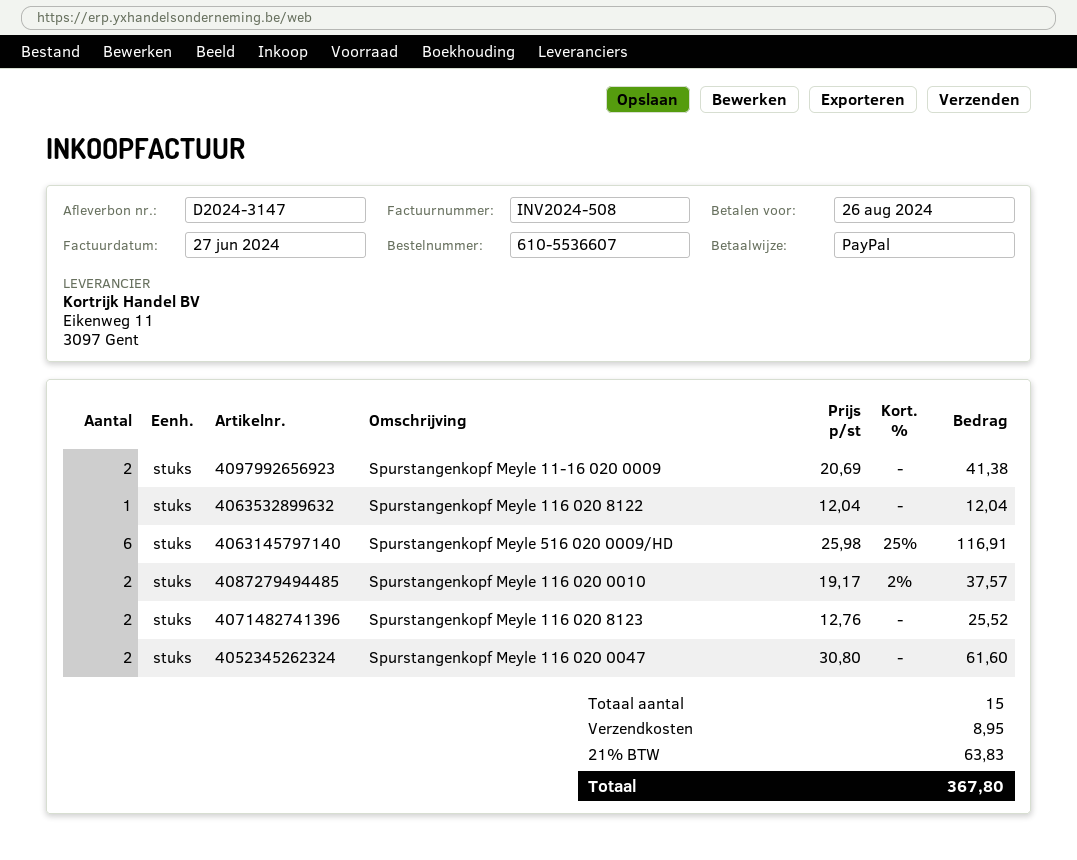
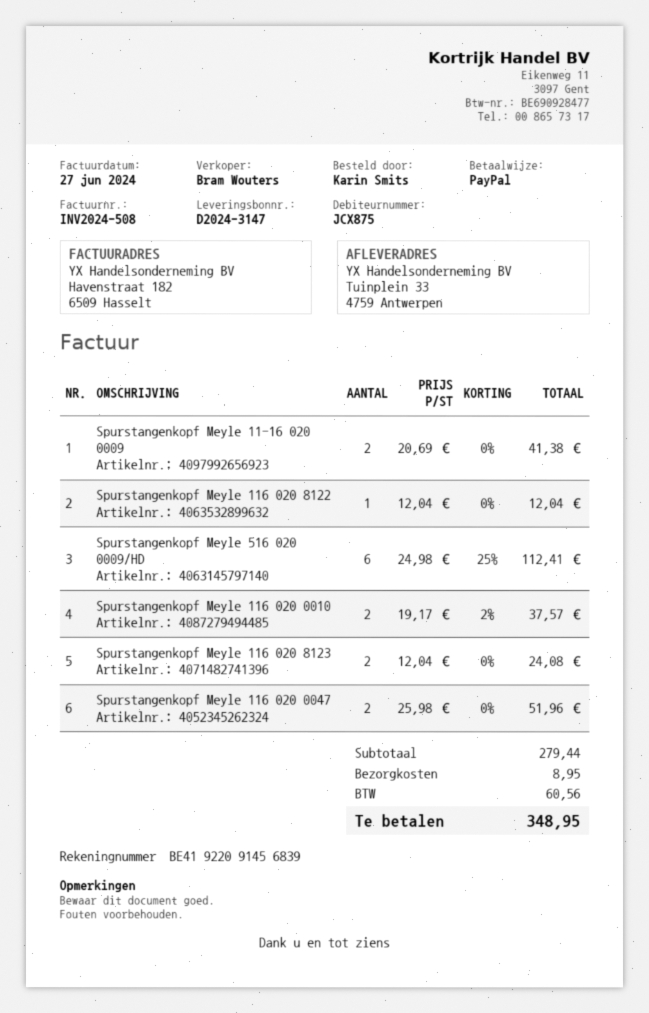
Spurstangenkopf Meyle 516 020 0009/HD: 6 x 25.98 - 25% = 116.91 -> 6 x 24.98 - 25% = 112.41
Spurstangenkopf Meyle 116 020 8123: 2 x 12.76 = 25.52 -> 2 x 12.04 = 24.08
Spurstangenkopf Meyle 116 020 0047: 2 x 30.80 = 61.60 -> 2 x 25.98 = 51.96
tax: 63.83 -> 60.56
total: 367.80 -> 348.95

